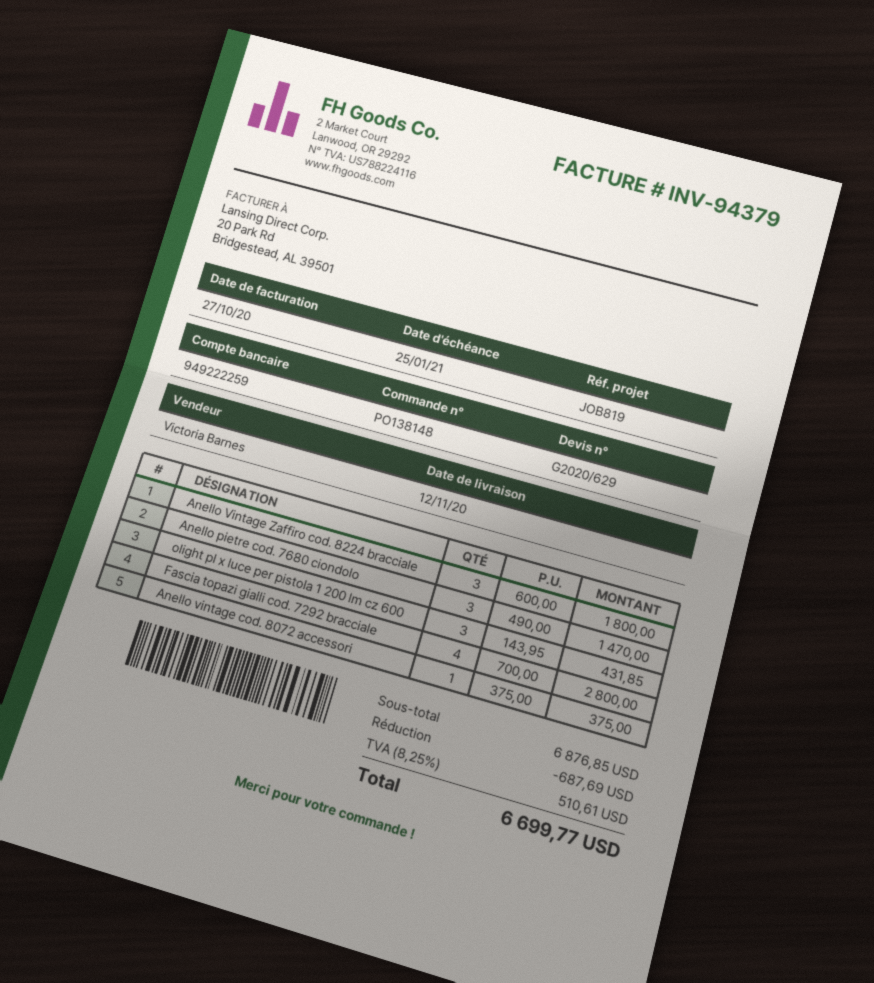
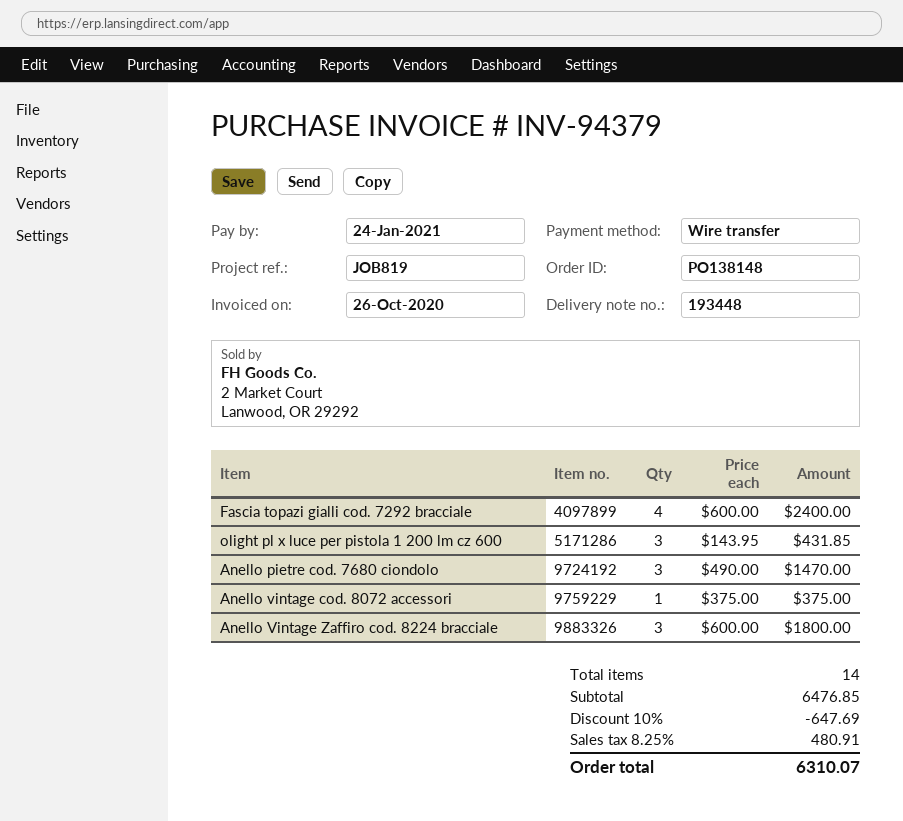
invoice date: 2020-10-27 -> 2020-10-26
due date: 2021-01-25 -> 2021-01-24
Fascia topazi gialli cod. 7292 bracciale: 4 x 700.00 = 2800.00 -> 4 x 600.00 = 2400.00
subtotal: 6876.85 -> 6476.85
discount: 687.69 -> 647.69
tax: 8.25% = 510.61 -> 8.25% = 480.91
total: 6699.77 -> 6310.07

